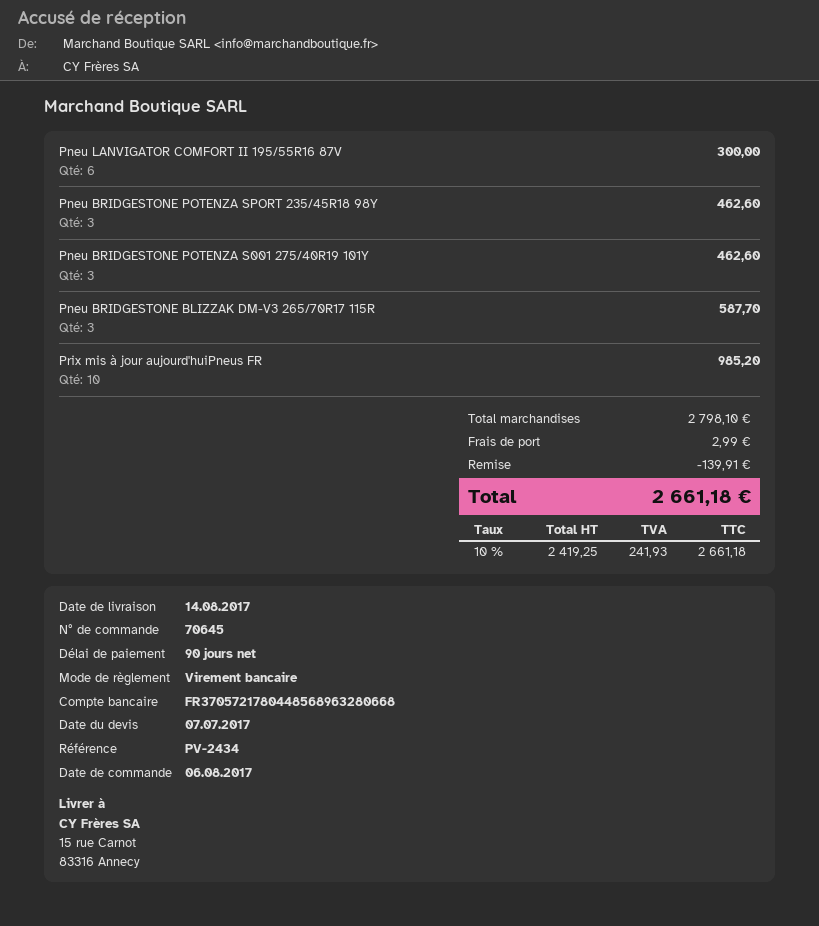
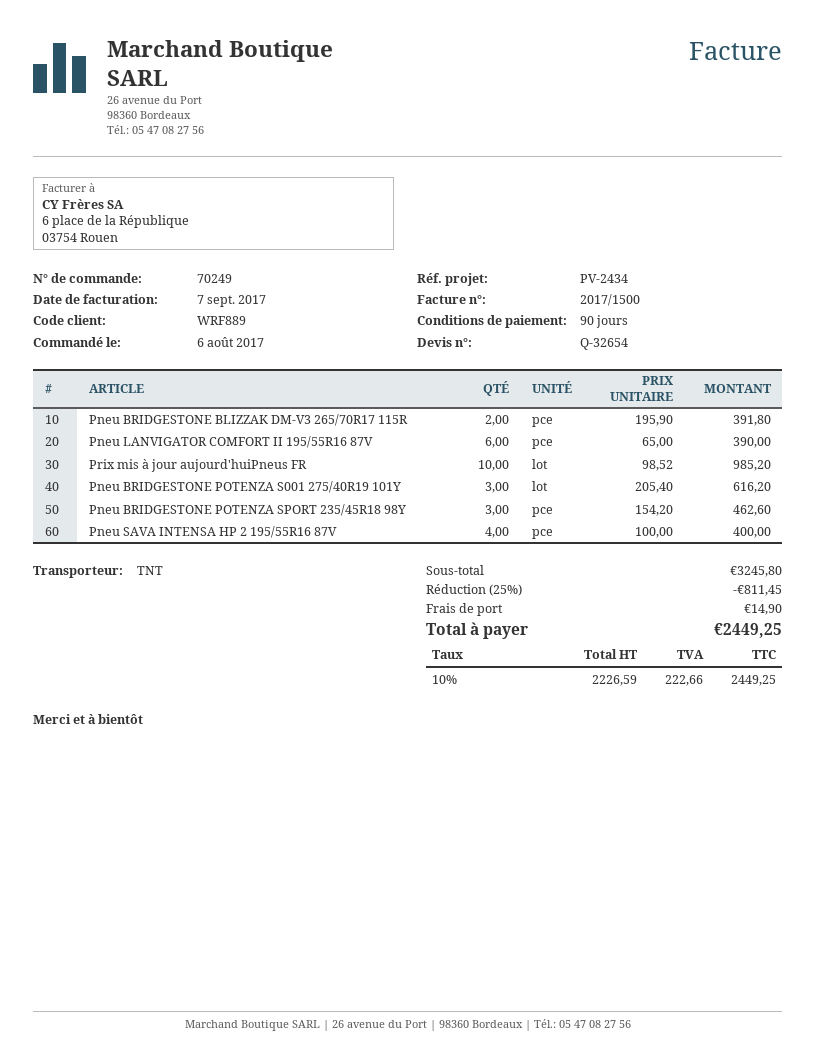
order number: 70645 -> 70249
Pneu LANVIGATOR COMFORT II 195/55R16 87V: 6 for 300.00 -> 6 for 390.00
Pneu BRIDGESTONE POTENZA S001 275/40R19 101Y: 3 for 462.60 -> 3 for 616.20
Pneu BRIDGESTONE BLIZZAK DM-V3 265/70R17 115R: 3 for 587.70 -> 2 for 391.80
Pneu SAVA INTENSA HP 2 195/55R16 87V: none -> 4 for 400.00
subtotal: 2798.10 -> 3245.80
discount: 139.91 -> 811.45
shipping: 2.99 -> 14.90
net: 2419.25 -> 2226.59
tax: 10% = 241.93 -> 10% = 222.66
total: 2661.18 -> 2449.25

